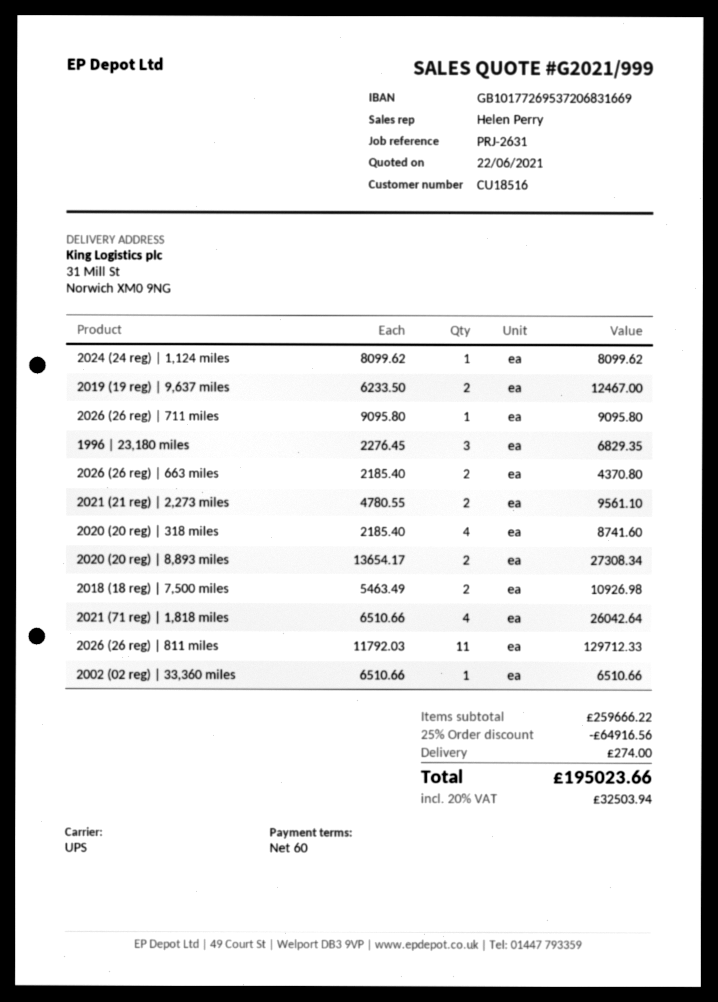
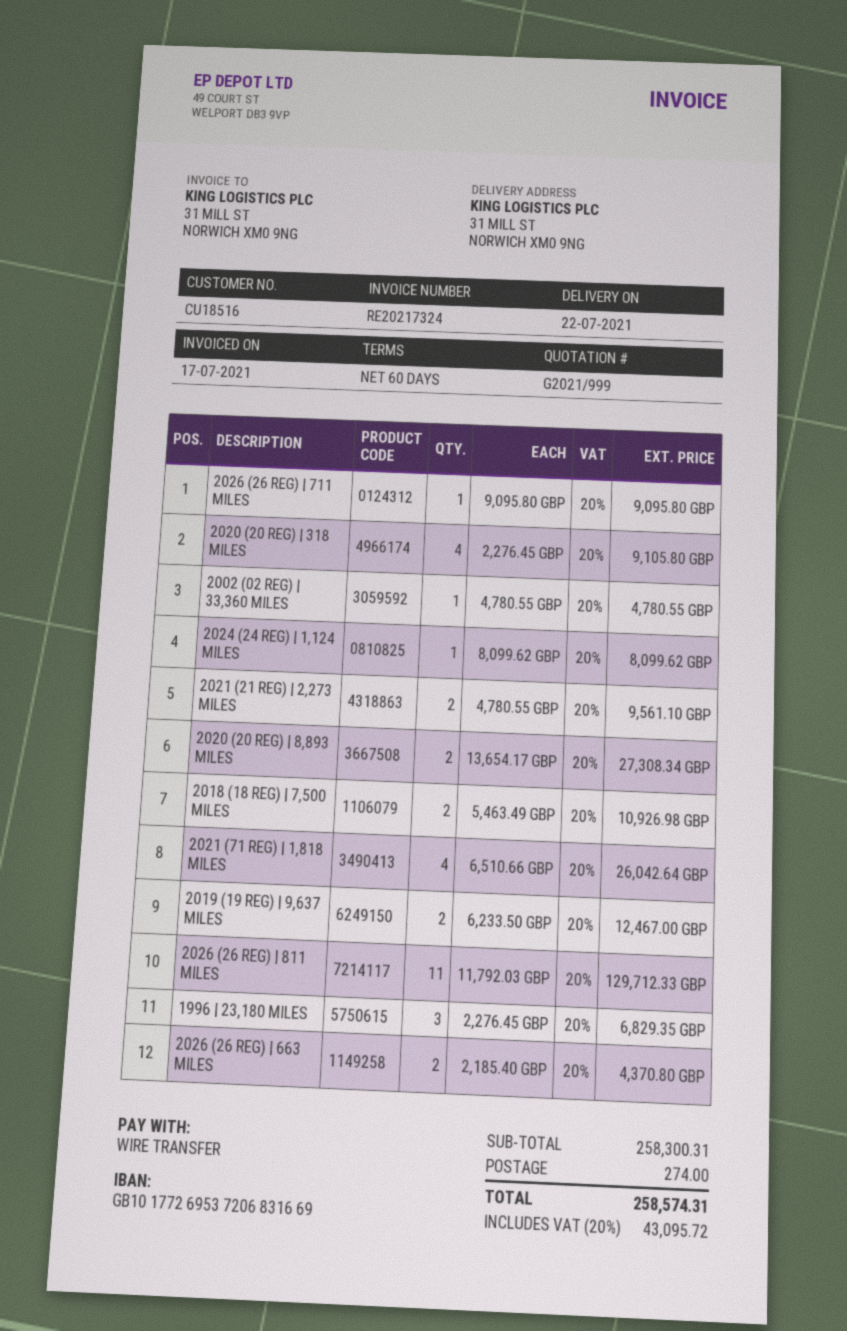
2020 (20 reg) | 318 miles: 4 x 2185.40 = 8741.60 -> 4 x 2276.45 = 9105.80
2002 (02 reg) | 33,360 miles: 1 x 6510.66 = 6510.66 -> 1 x 4780.55 = 4780.55
subtotal: 259666.22 -> 258300.31
discount: 25% = 64916.56 -> none
tax: 20% = 32503.94 -> 20% = 43095.72
total: 195023.66 -> 258574.31

